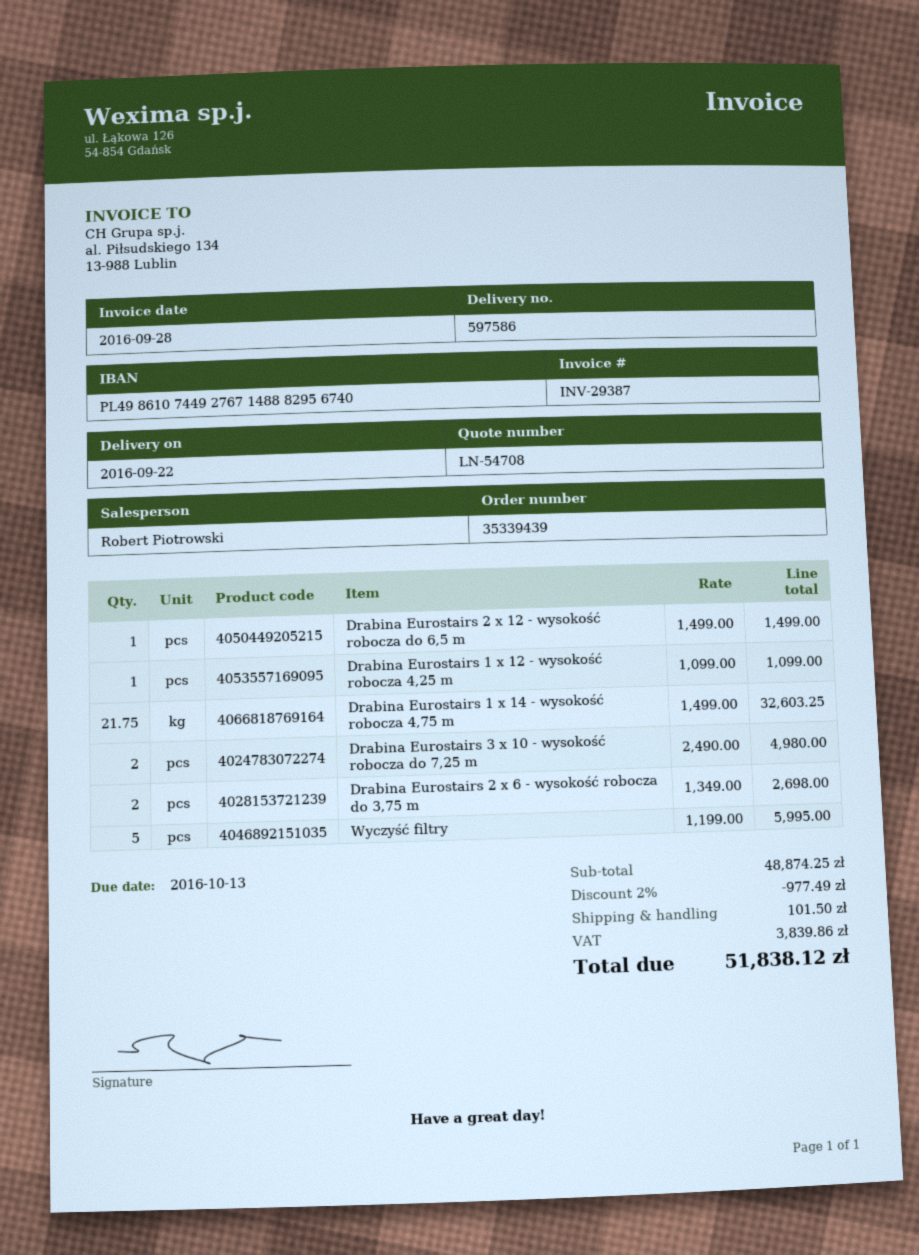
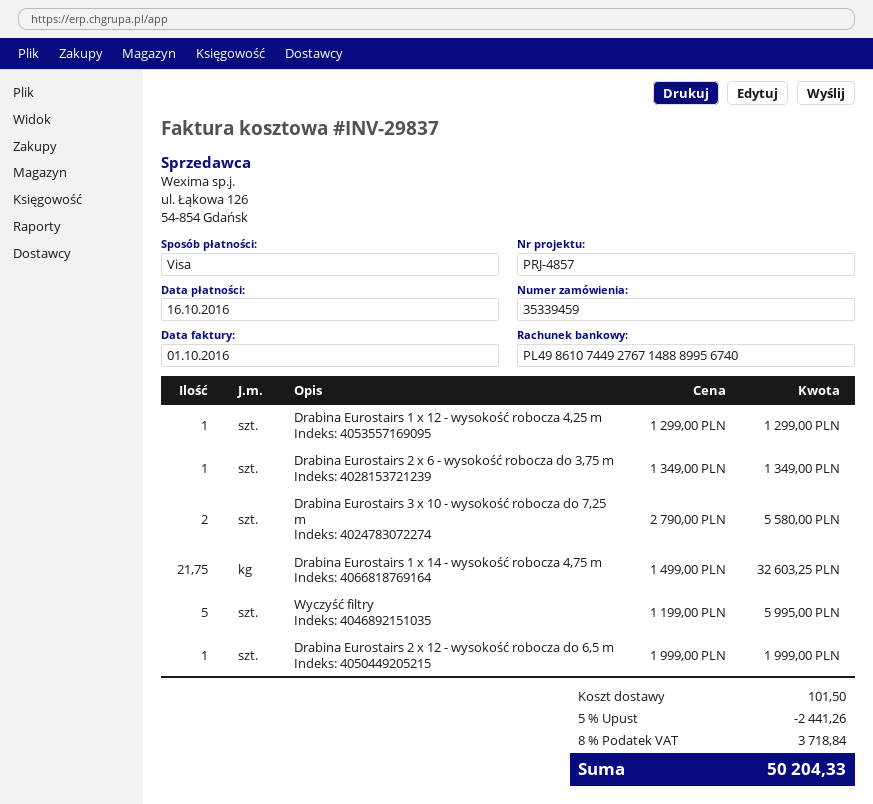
order number: 35339439 -> 35339459
invoice number: INV-29387 -> INV-29837
invoice date: 2016-09-28 -> 2016-10-01
due date: 2016-10-13 -> 2016-10-16
bank account: PL49861074492767148882956740 -> PL49861074492767148889956740
Drabina Eurostairs 2 x 12 - wysokość robocza do 6,5 m: 1 x 1499.00 = 1499.00 -> 1 x 1999.00 = 1999.00
Drabina Eurostairs 1 x 12 - wysokość robocza 4,25 m: 1 x 1099.00 = 1099.00 -> 1 x 1299.00 = 1299.00
Drabina Eurostairs 3 x 10 - wysokość robocza do 7,25 m: 2 x 2490.00 = 4980.00 -> 2 x 2790.00 = 5580.00
Drabina Eurostairs 2 x 6 - wysokość robocza do 3,75 m: 2 x 1349.00 = 2698.00 -> 1 x 1349.00 = 1349.00
discount: 2% = 977.49 -> 5% = 2441.26
tax: 3839.86 -> 3718.84
total: 51838.12 -> 50204.33

